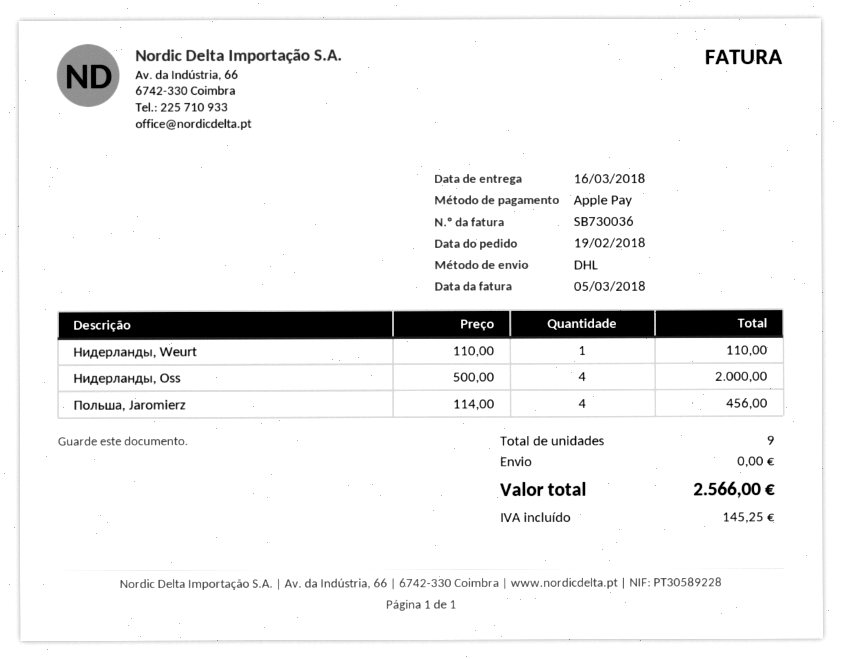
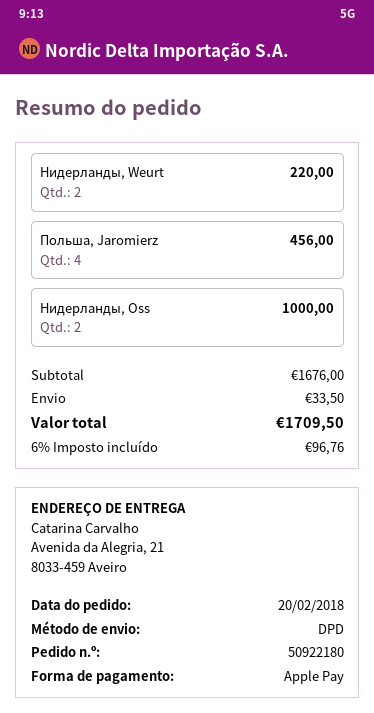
order date: 2018-02-19 -> 2018-02-20
shipping method: DHL -> DPD
Нидерланды, Weurt: 1 for 110.00 -> 2 for 220.00
Нидерланды, Oss: 4 for 2000.00 -> 2 for 1000.00
shipping: 0.00 -> 33.50
tax: 145.25 -> 96.76
total: 2566.00 -> 1709.50

